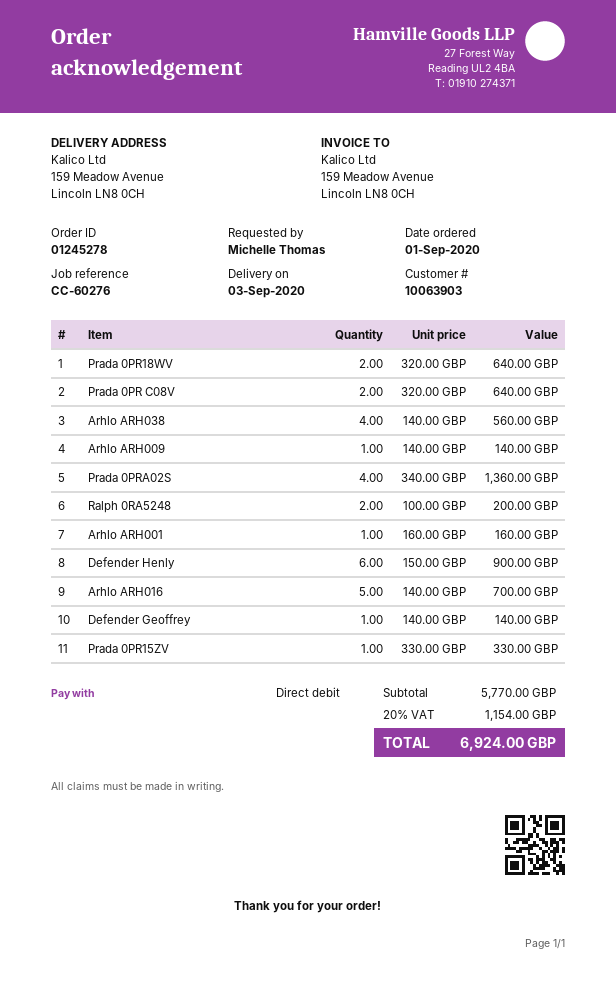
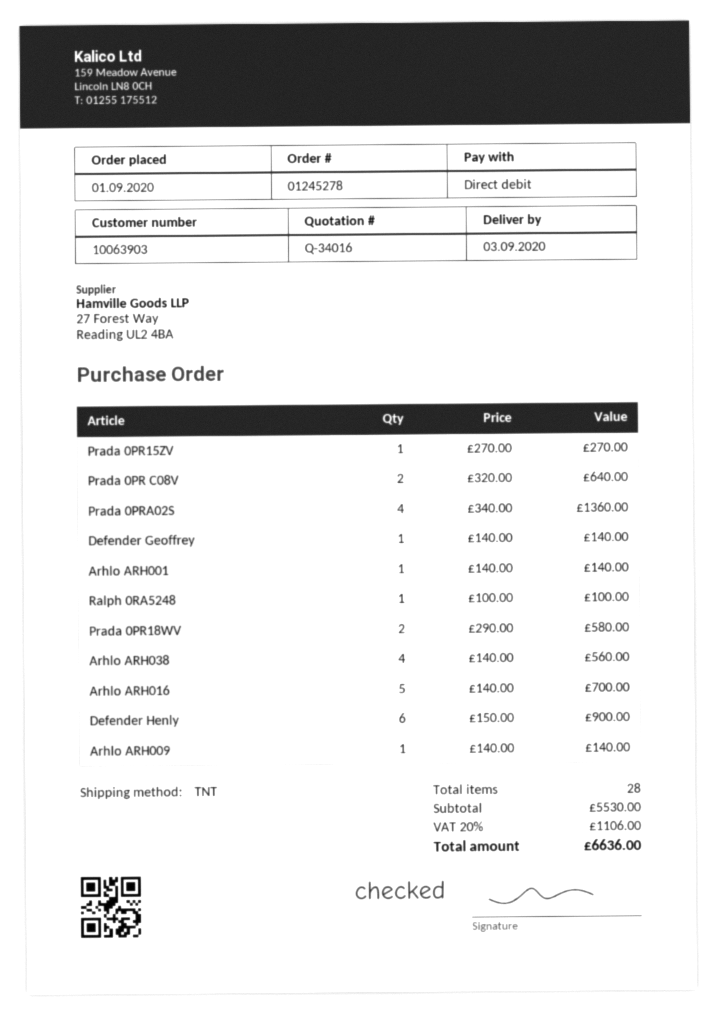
Prada 0PR18WV: 2 x 320.00 = 640.00 -> 2 x 290.00 = 580.00
Ralph 0RA5248: 2 x 100.00 = 200.00 -> 1 x 100.00 = 100.00
Arhlo ARH001: 1 x 160.00 = 160.00 -> 1 x 140.00 = 140.00
Prada 0PR15ZV: 1 x 330.00 = 330.00 -> 1 x 270.00 = 270.00
subtotal: 5770.00 -> 5530.00
tax: 20% = 1154.00 -> 20% = 1106.00
total: 6924.00 -> 6636.00

